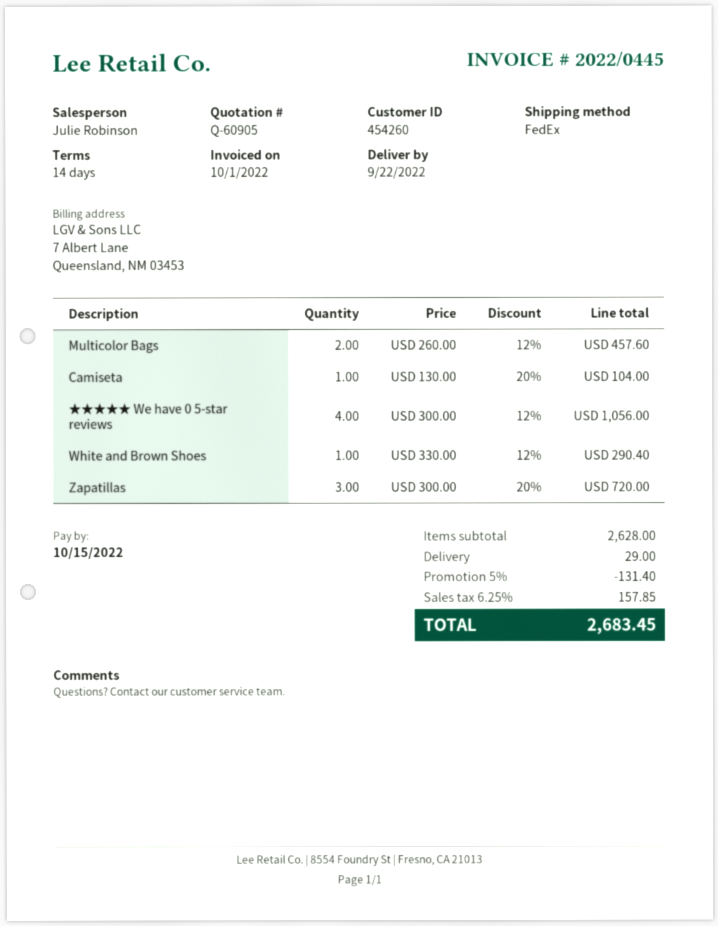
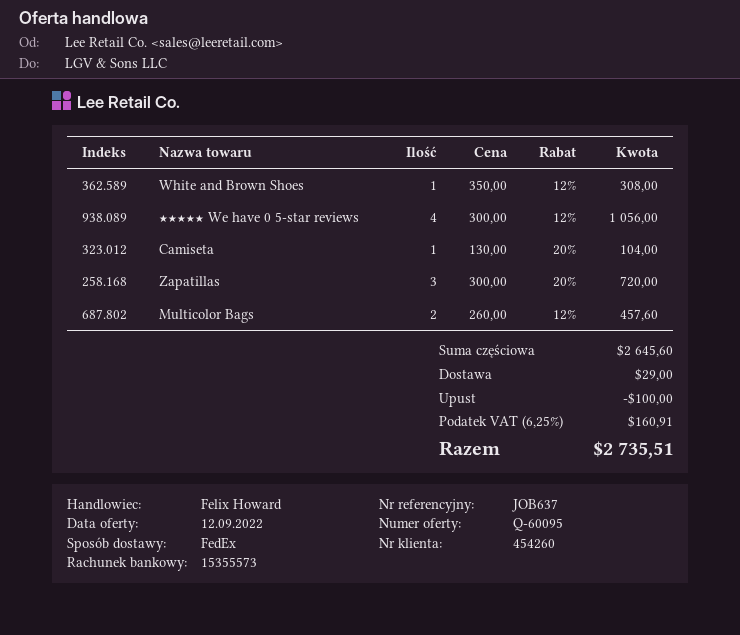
quote number: Q-60905 -> Q-60095
sales rep: Julie Robinson -> Felix Howard
White and Brown Shoes: 1 x 330.00 - 12% = 290.40 -> 1 x 350.00 - 12% = 308.00
subtotal: 2628.00 -> 2645.60
discount: 131.40 -> 100.00
tax: 6.25% = 157.85 -> 6.25% = 160.91
total: 2683.45 -> 2735.51

